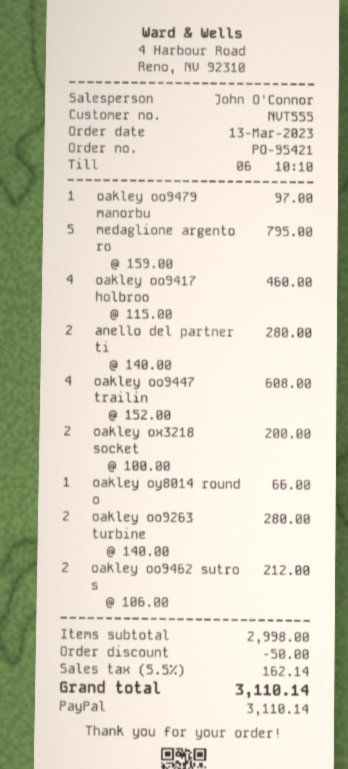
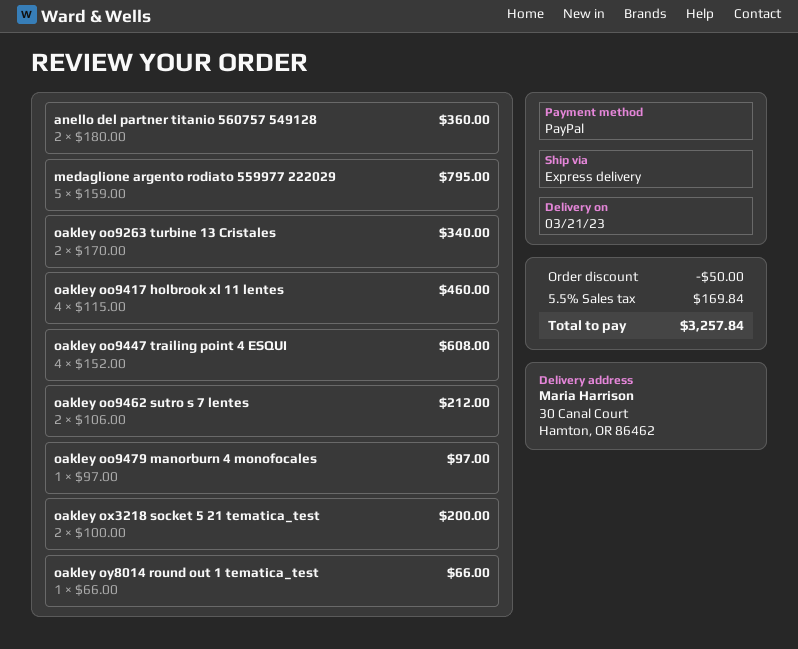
anello del partner ti: 2 x 140.00 = 280.00 -> 2 x 180.00 = 360.00
oakley oo9263 turbine: 2 x 140.00 = 280.00 -> 2 x 170.00 = 340.00
tax: 5.5% = 162.14 -> 5.5% = 169.84
total: 3110.14 -> 3257.84

